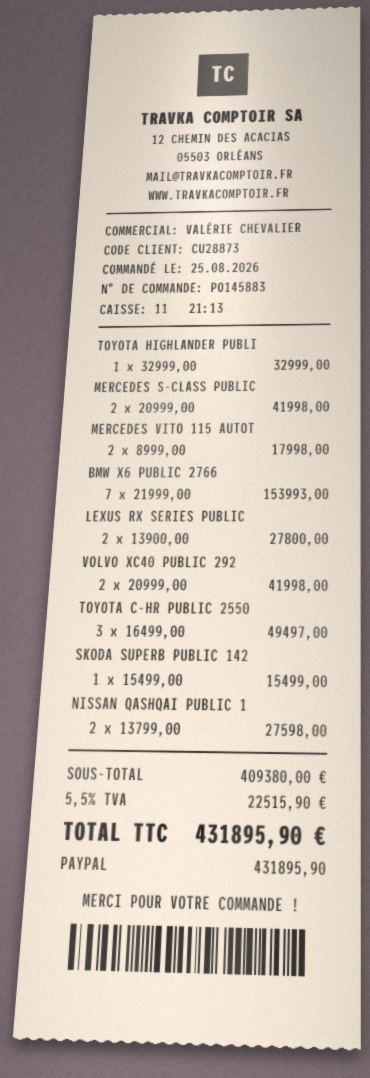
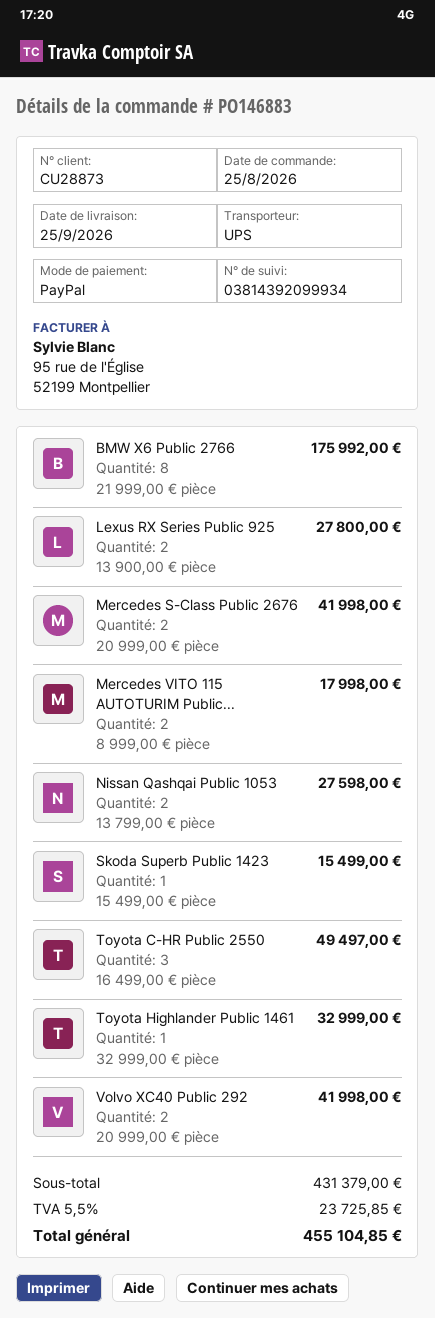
order number: PO145883 -> PO146883
BMW X6 PUBLIC 2766: 7 x 21999.00 = 153993.00 -> 8 x 21999.00 = 175992.00
subtotal: 409380.00 -> 431379.00
tax: 5.5% = 22515.90 -> 5.5% = 23725.85
total: 431895.90 -> 455104.85

